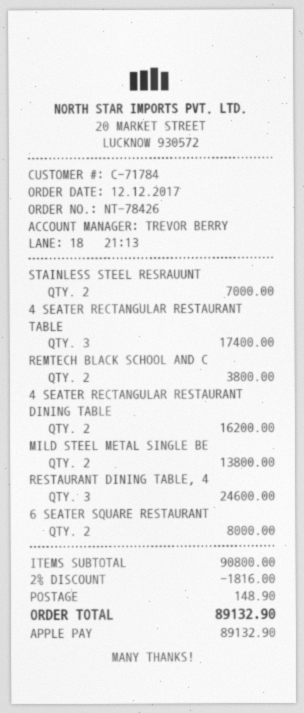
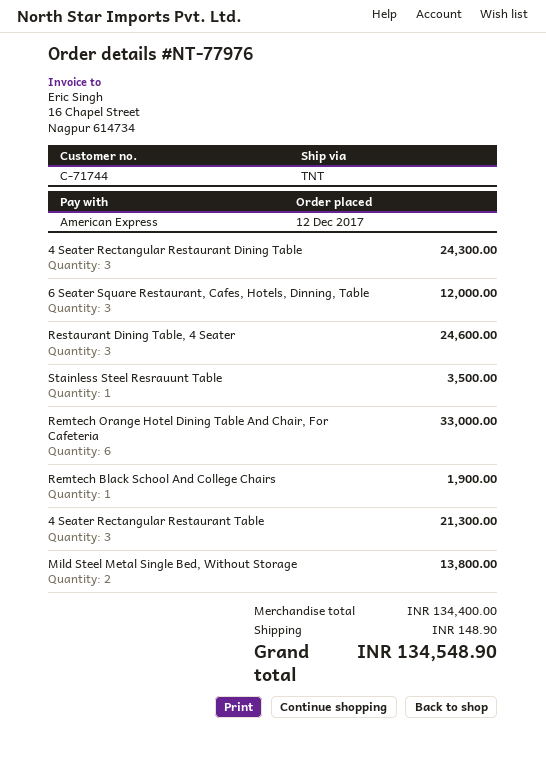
order number: NT-78426 -> NT-77976
customer number: C-71784 -> C-71744
payment method: Apple Pay -> American Express
STAINLESS STEEL RESRAUUNT: 2 for 7000.00 -> 1 for 3500.00
4 SEATER RECTANGULAR RESTAURANT TABLE: 3 for 17400.00 -> 3 for 21300.00
REMTECH BLACK SCHOOL AND C: 2 for 3800.00 -> 1 for 1900.00
4 SEATER RECTANGULAR RESTAURANT DINING TABLE: 2 for 16200.00 -> 3 for 24300.00
6 SEATER SQUARE RESTAURANT: 2 for 8000.00 -> 3 for 12000.00
Remtech Orange Hotel Dining Table And Chair, For Cafeteria: none -> 6 for 33000.00
subtotal: 90800.00 -> 134400.00
discount: 2% = 1816.00 -> none
total: 89132.90 -> 134548.90

